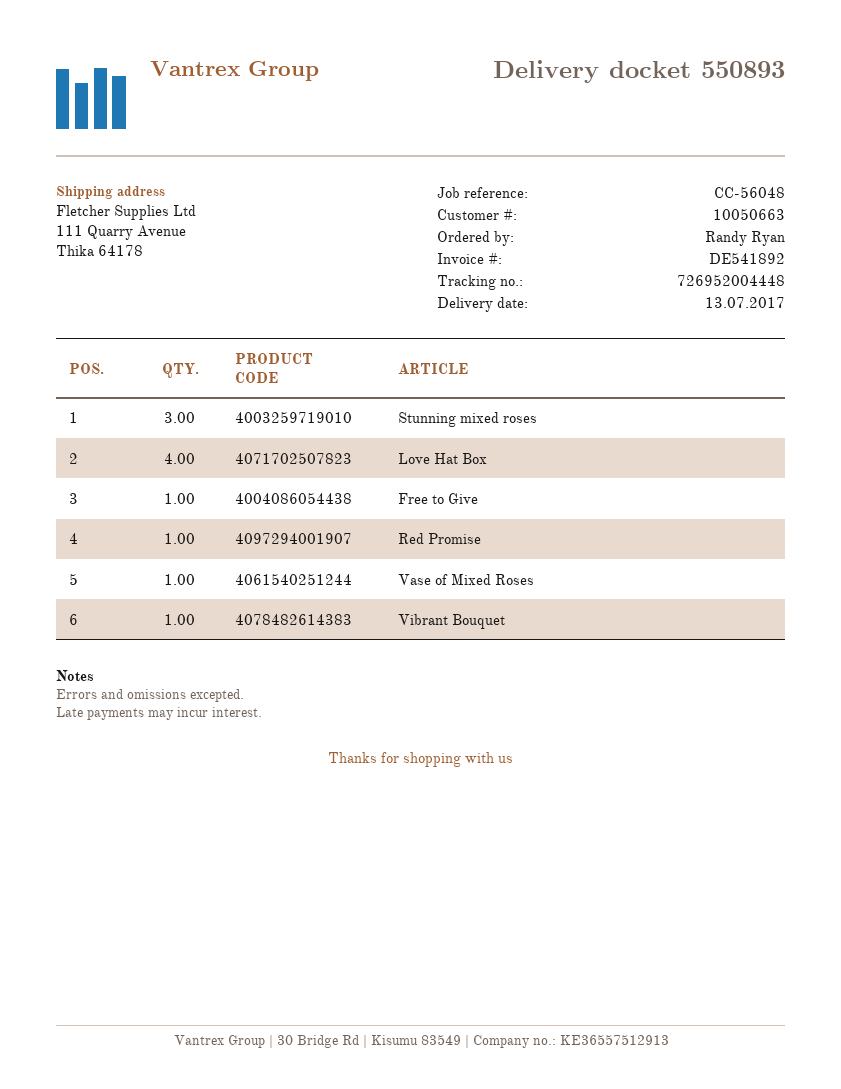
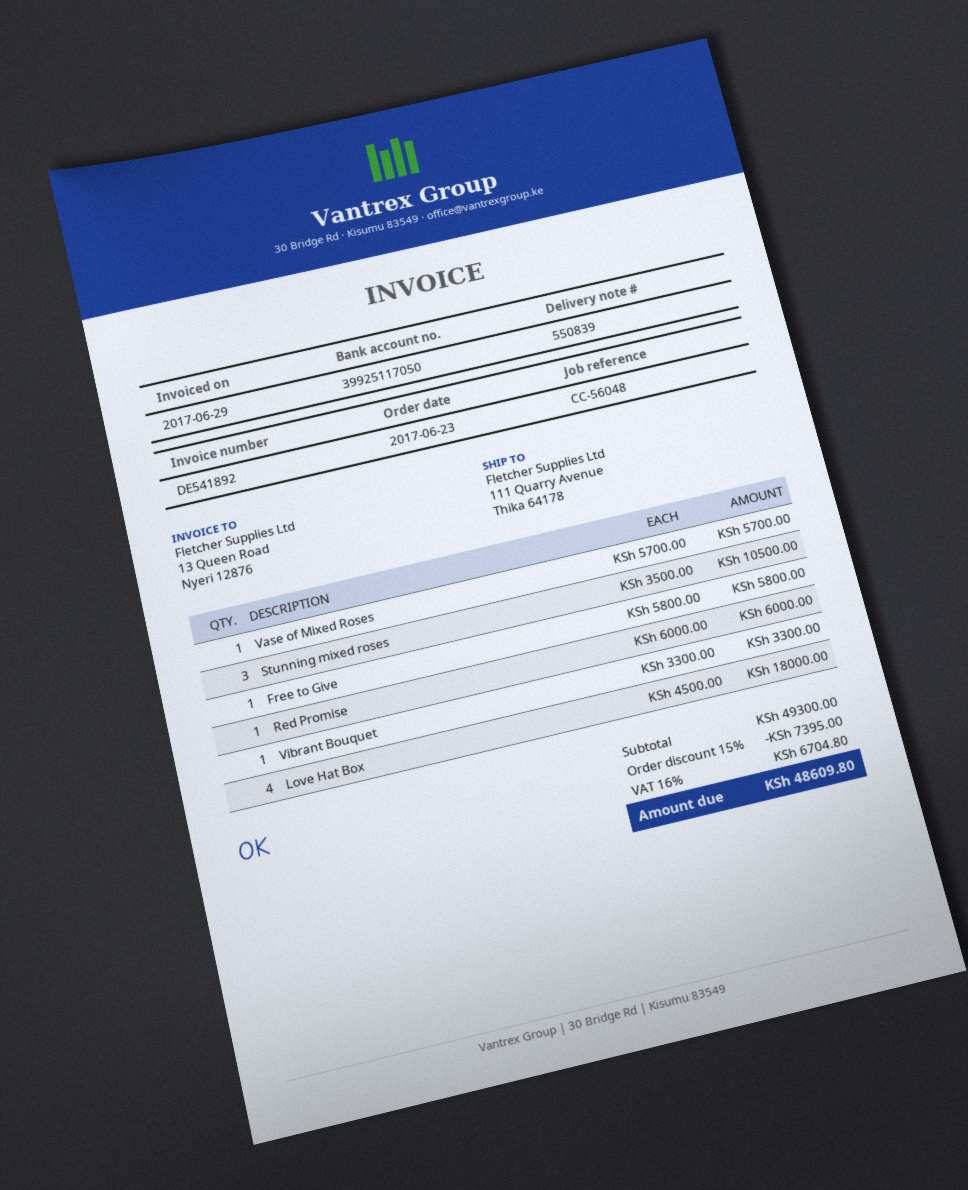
delivery note number: 550893 -> 550839

